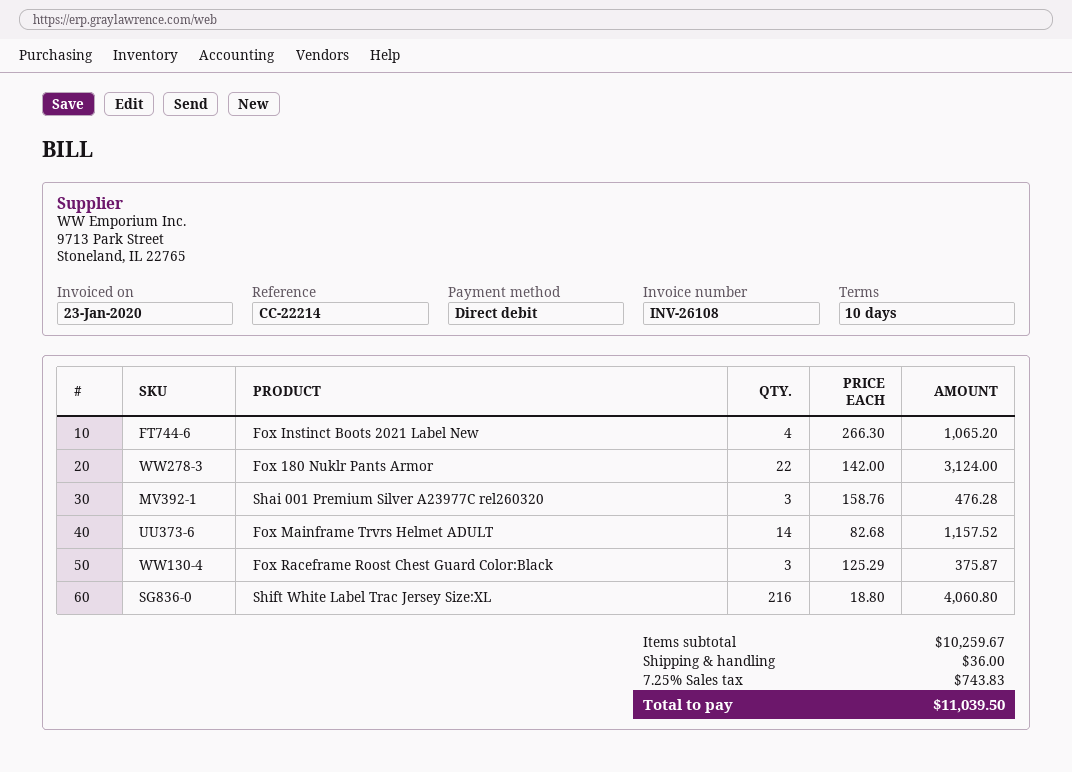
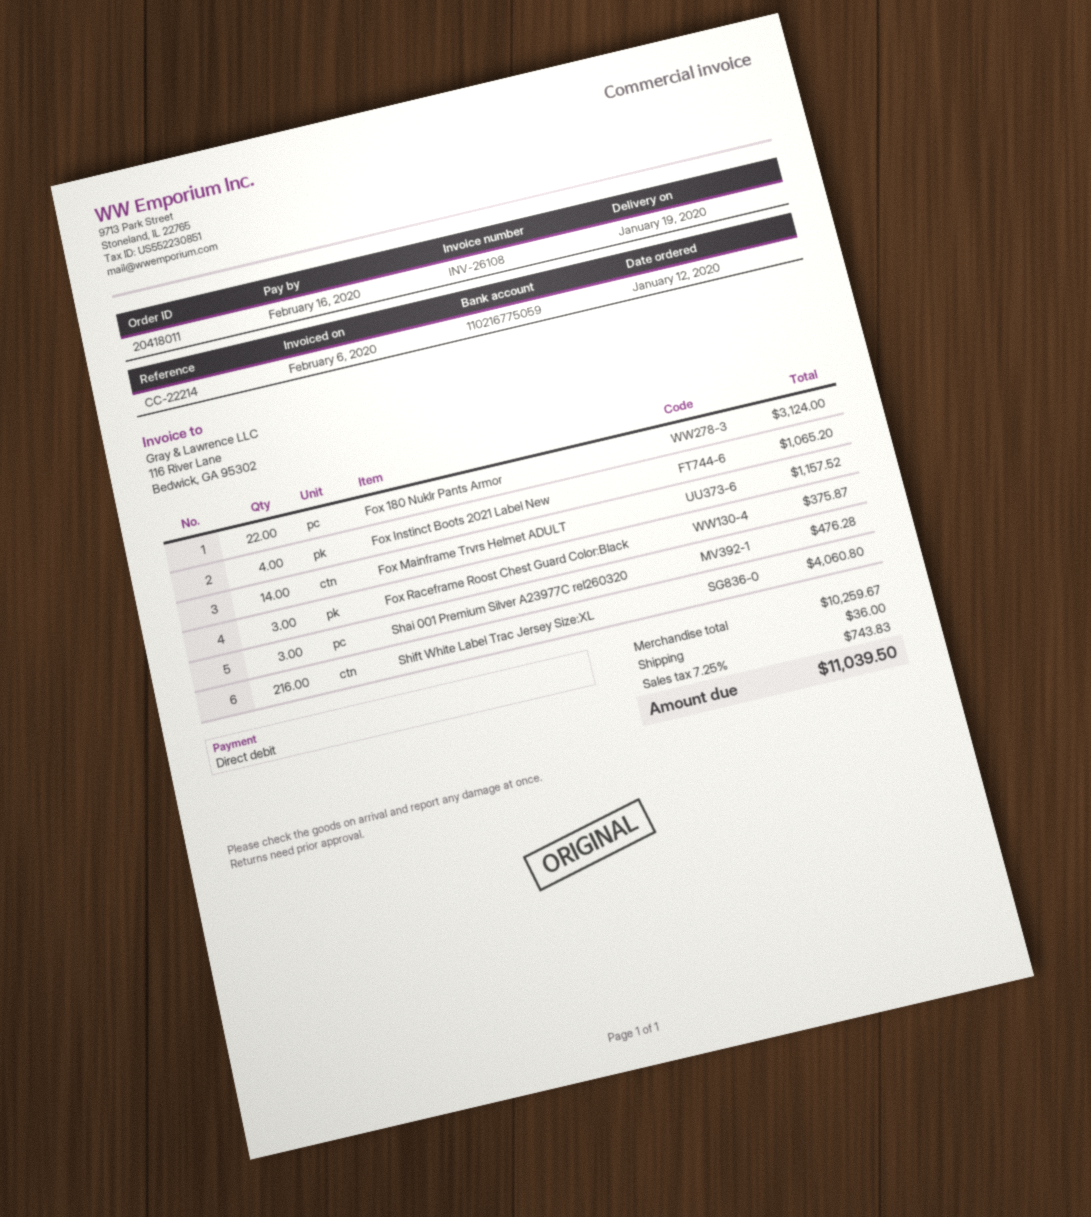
invoice date: 2020-01-23 -> 2020-02-06

